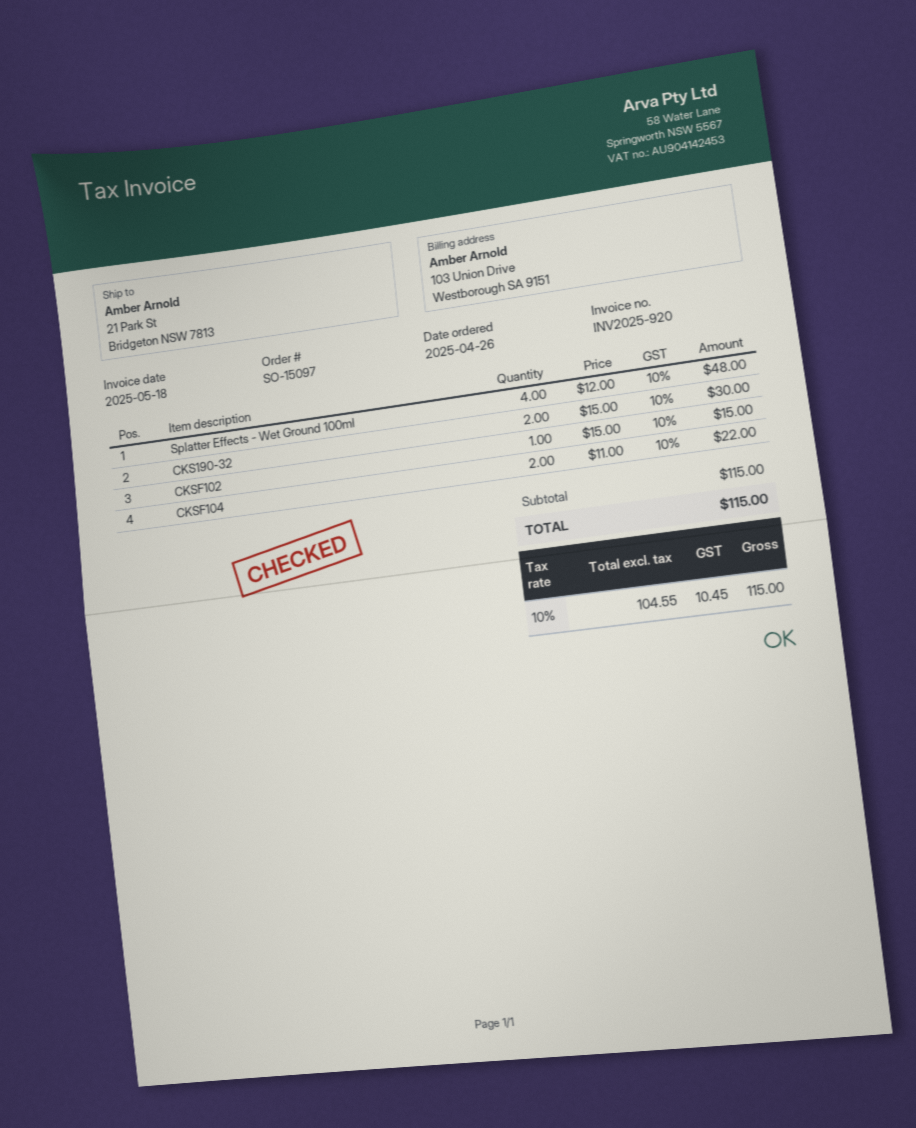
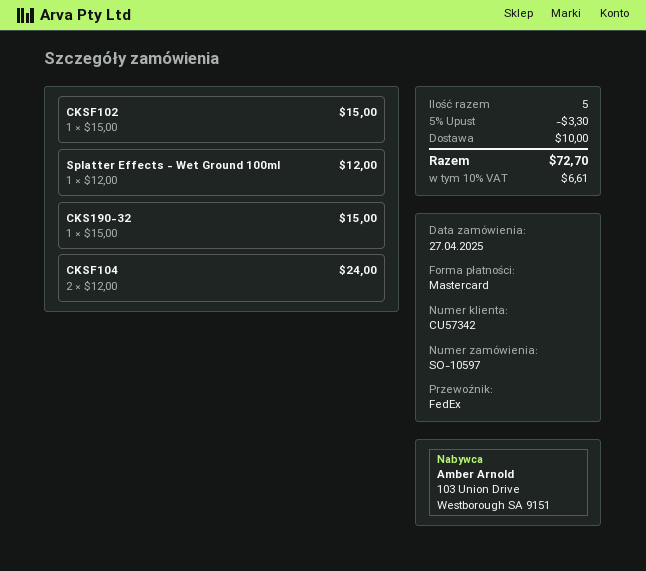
order number: SO-15097 -> SO-10597
order date: 2025-04-26 -> 2025-04-27
Splatter Effects - Wet Ground 100ml: 4 x 12.00 = 48.00 -> 1 x 12.00 = 12.00
CKS190-32: 2 x 15.00 = 30.00 -> 1 x 15.00 = 15.00
CKSF104: 2 x 11.00 = 22.00 -> 2 x 12.00 = 24.00
discount: none -> 5% = 3.30
shipping: none -> 10.00
tax: 10% = 10.45 -> 10% = 6.61
total: 115.00 -> 72.70

